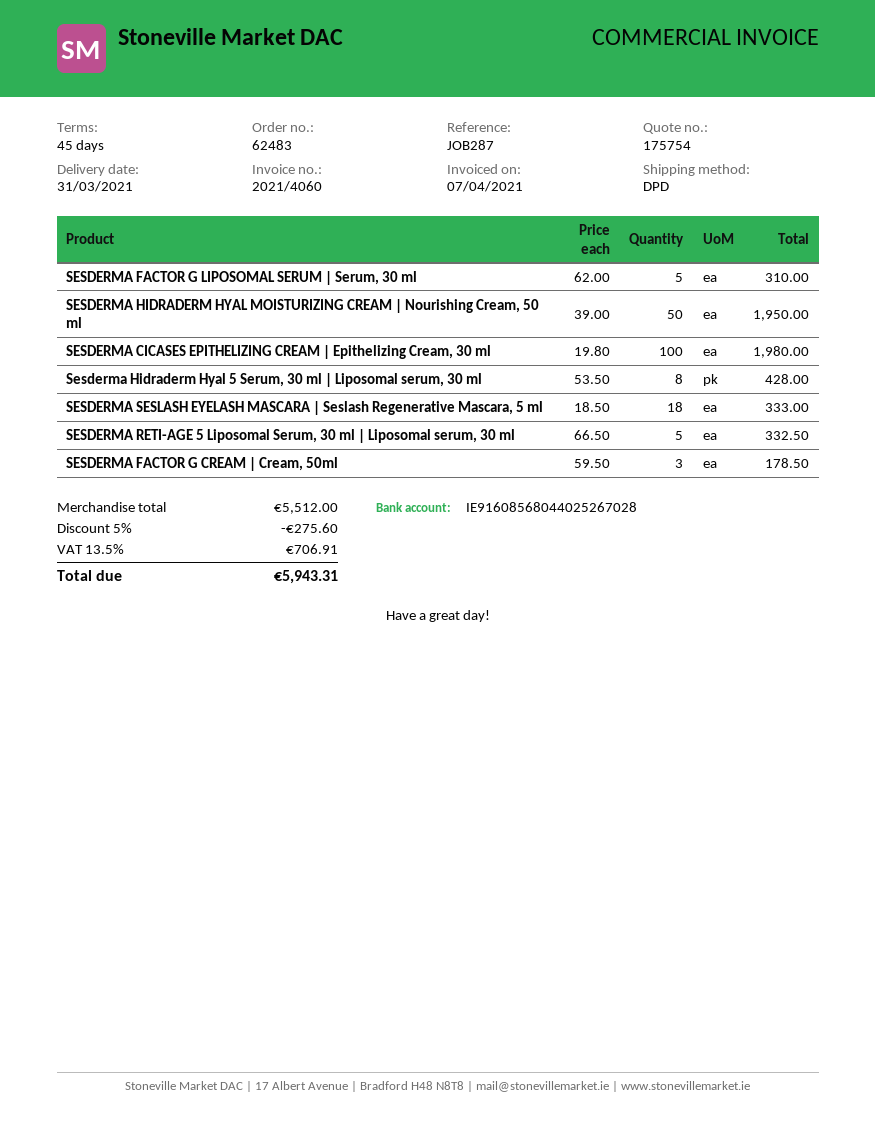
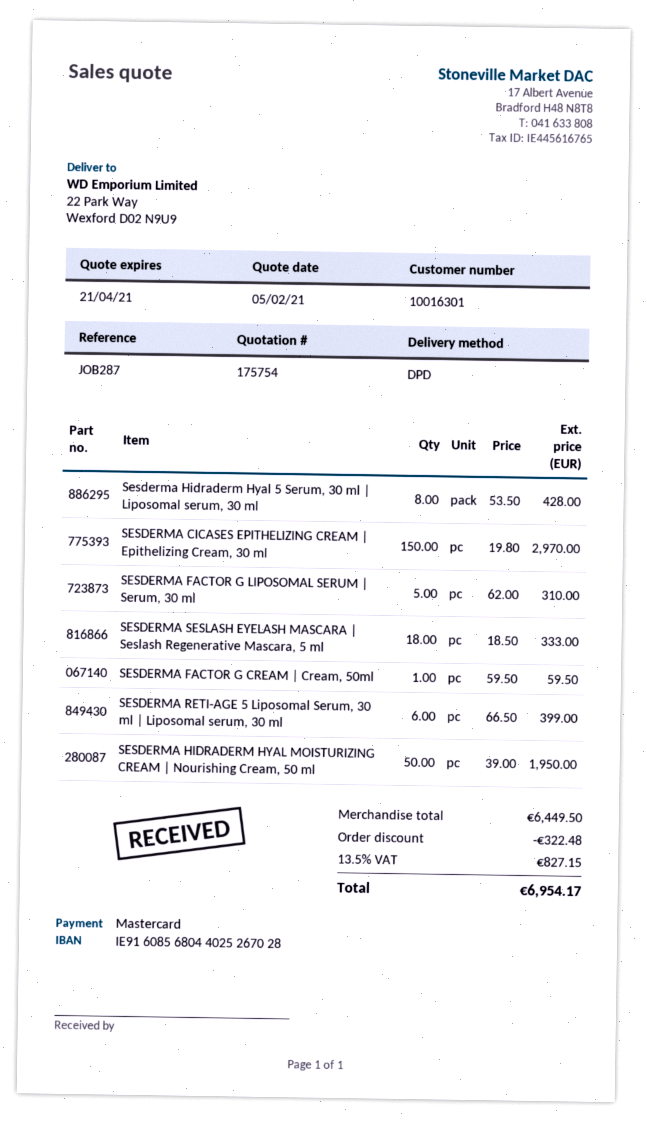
SESDERMA CICASES EPITHELIZING CREAM | Epithelizing Cream, 30 ml: 100 x 19.80 = 1980.00 -> 150 x 19.80 = 2970.00
SESDERMA RETI-AGE 5 Liposomal Serum, 30 ml | Liposomal serum, 30 ml: 5 x 66.50 = 332.50 -> 6 x 66.50 = 399.00
SESDERMA FACTOR G CREAM | Cream, 50ml: 3 x 59.50 = 178.50 -> 1 x 59.50 = 59.50
subtotal: 5512.00 -> 6449.50
discount: 275.60 -> 322.48
tax: 13.5% = 706.91 -> 13.5% = 827.15
total: 5943.31 -> 6954.17

